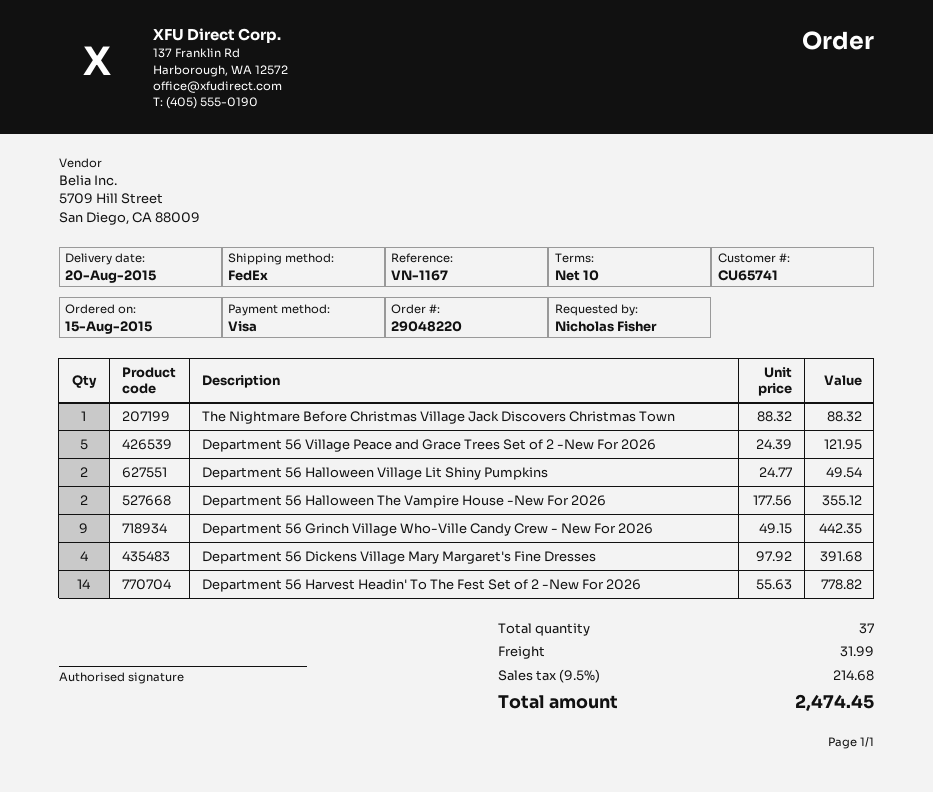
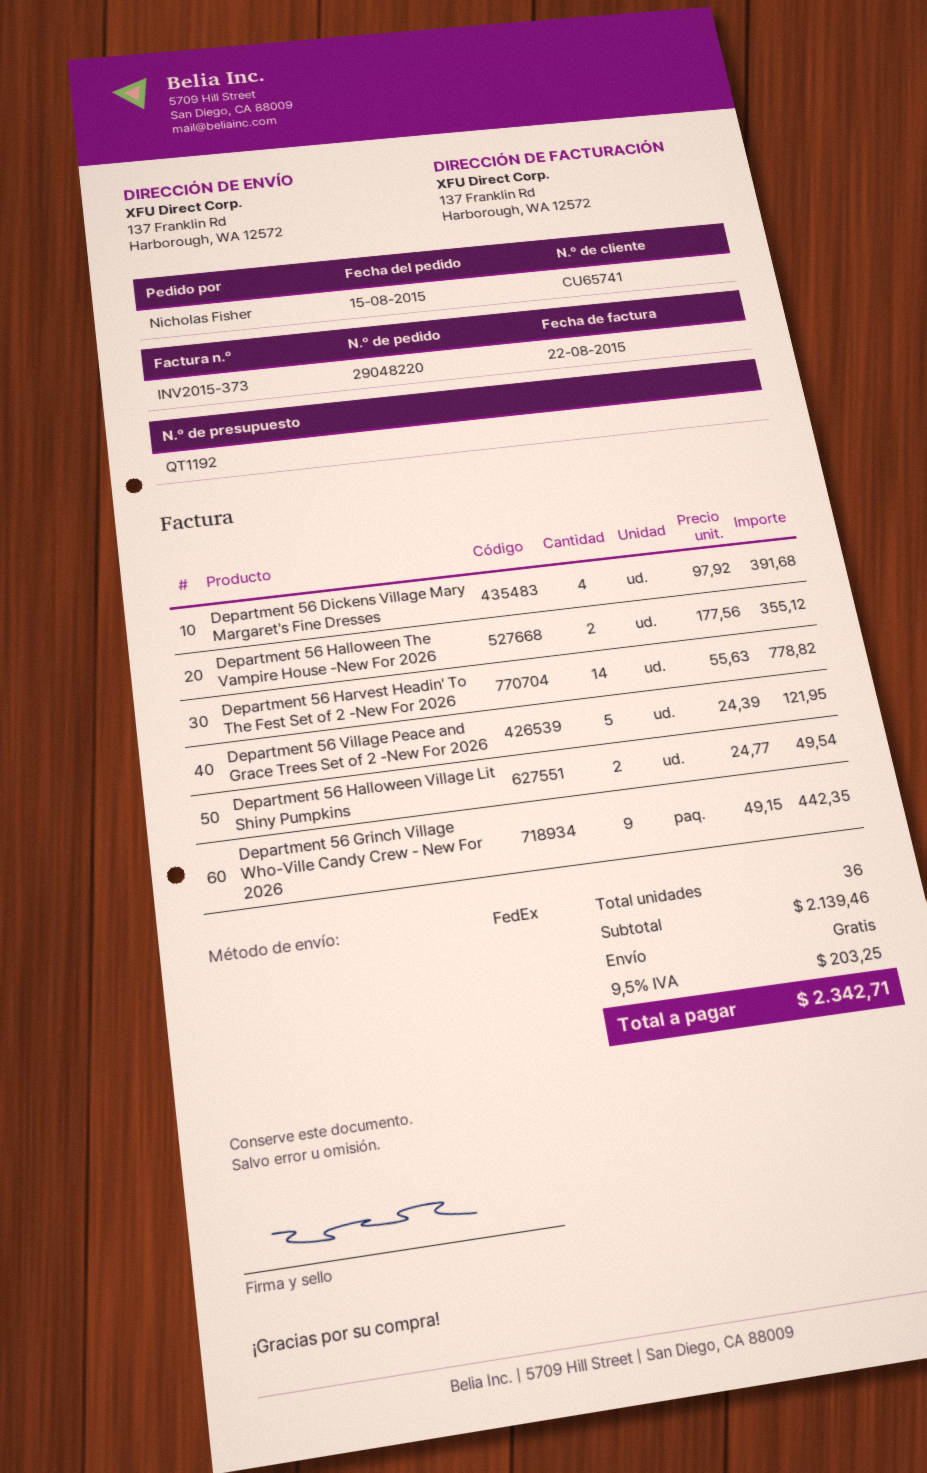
The Nightmare Before Christmas Village Jack Discovers Christmas Town: 1 x 88.32 = 88.32 -> none
total quantity: 37 -> 36
shipping: 31.99 -> 0.00
tax: 9.5% = 214.68 -> 9.5% = 203.25
total: 2474.45 -> 2342.71

